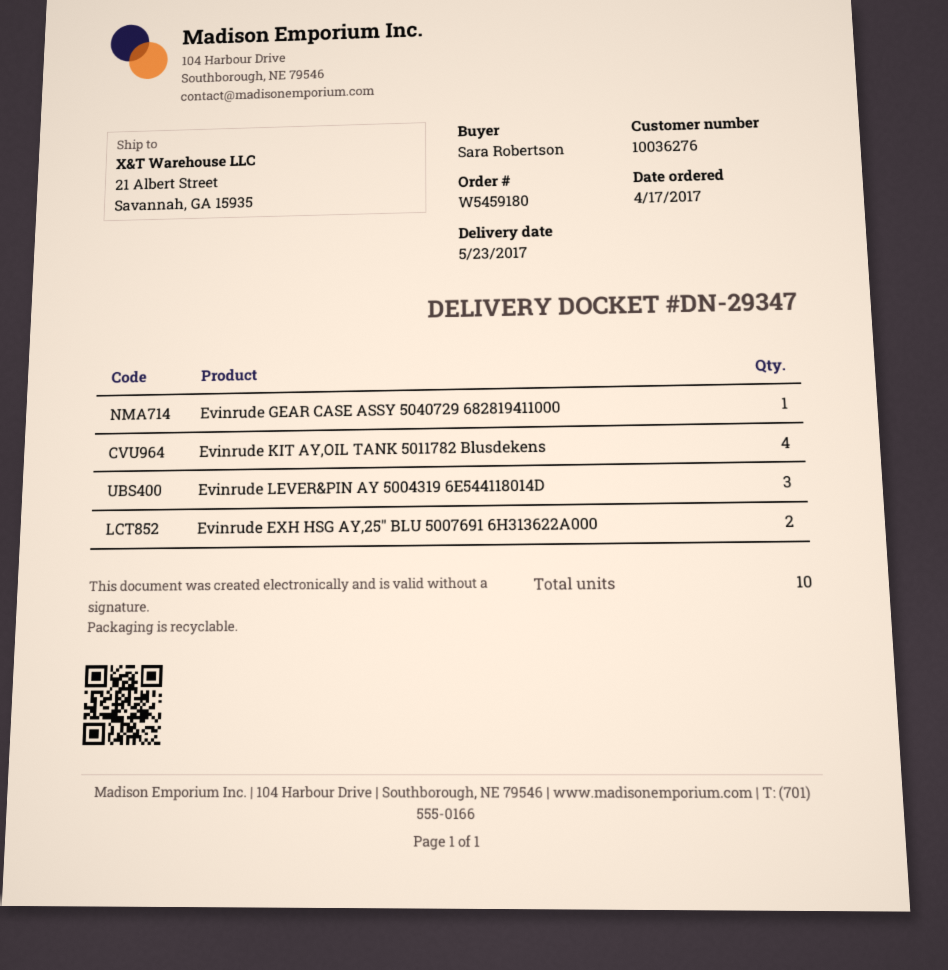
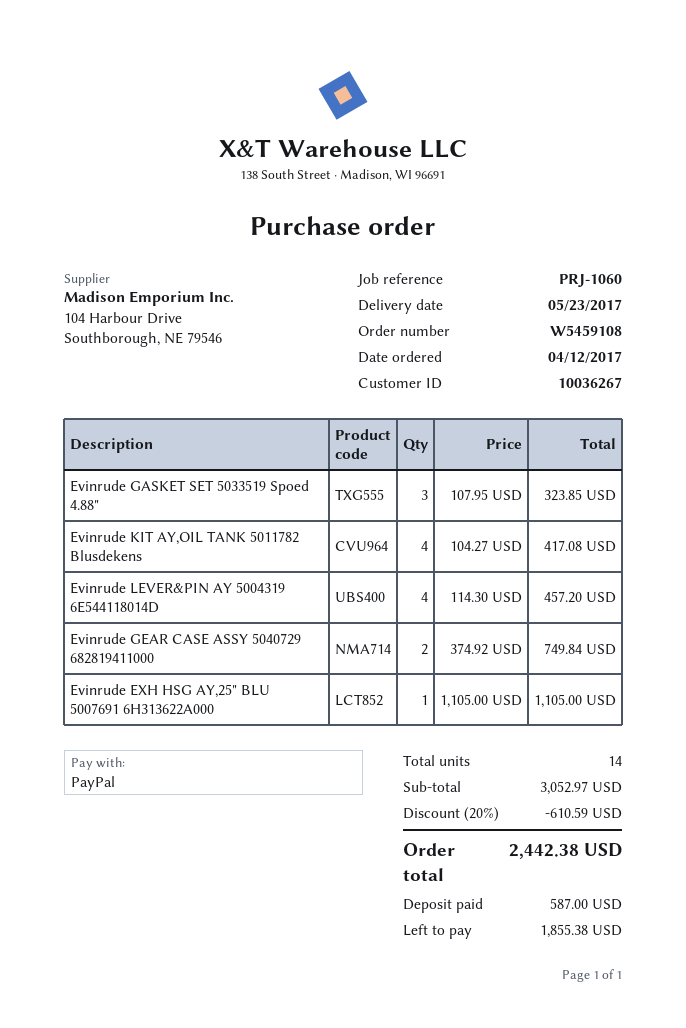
order number: W5459180 -> W5459108
order date: 2017-04-17 -> 2017-04-12
customer number: 10036276 -> 10036267
Evinrude GEAR CASE ASSY 5040729 682819411000: 1 -> 2
Evinrude LEVER&PIN AY 5004319 6E544118014D: 3 -> 4
Evinrude EXH HSG AY,25" BLU 5007691 6H313622A000: 2 -> 1
Evinrude GASKET SET 5033519 Spoed 4.88": none -> 3
total quantity: 10 -> 14

